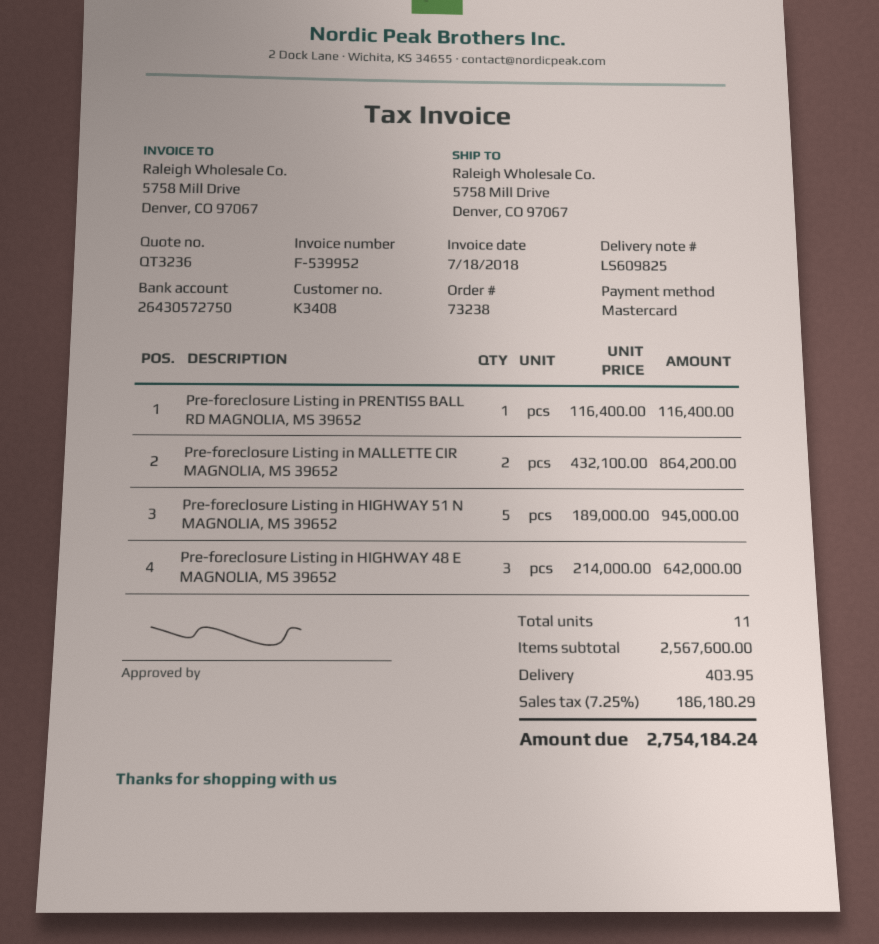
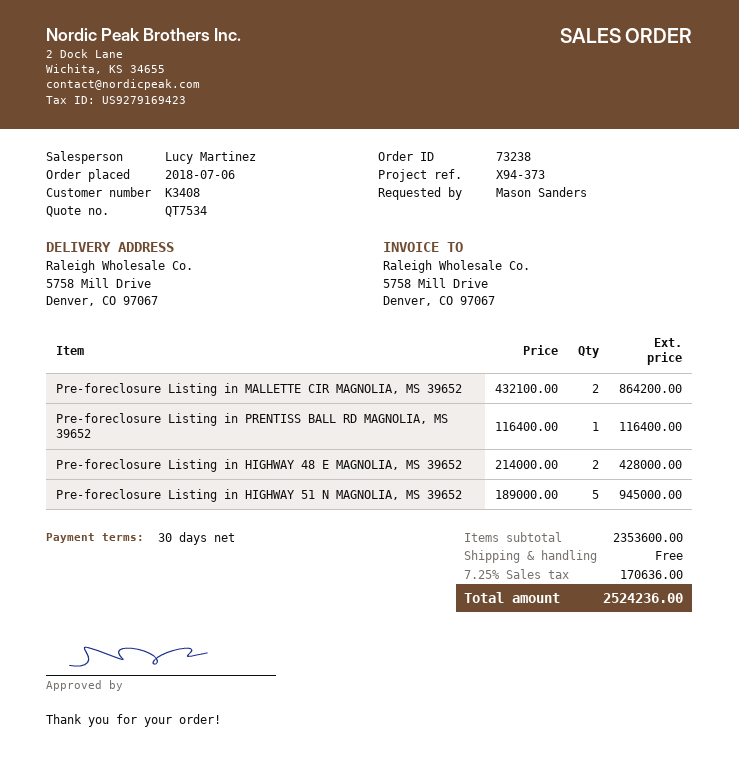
quote number: QT3236 -> QT7534
Pre-foreclosure Listing in HIGHWAY 48 E MAGNOLIA, MS 39652: 3 x 214000.00 = 642000.00 -> 2 x 214000.00 = 428000.00
subtotal: 2567600.00 -> 2353600.00
shipping: 403.95 -> 0.00
tax: 7.25% = 186180.29 -> 7.25% = 170636.00
total: 2754184.24 -> 2524236.00

